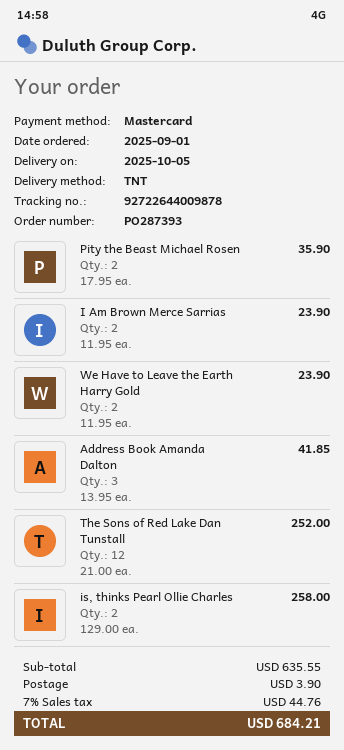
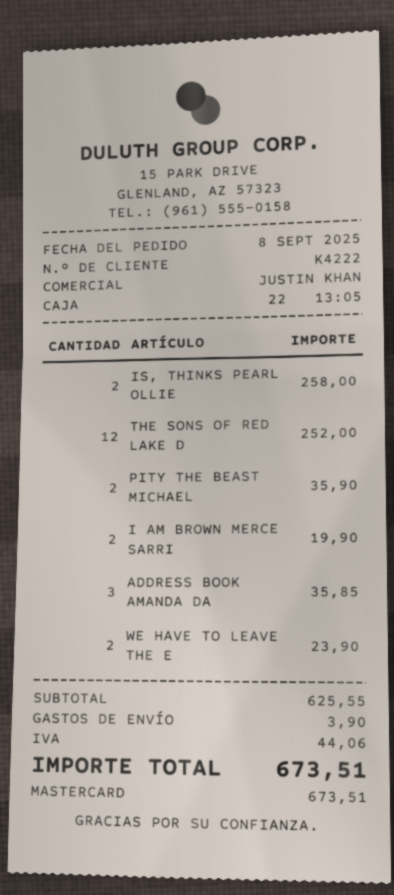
order date: 2025-09-01 -> 2025-09-08
I Am Brown Merce Sarrias: 2 for 23.90 -> 2 for 19.90
Address Book Amanda Dalton: 3 for 41.85 -> 3 for 35.85
subtotal: 635.55 -> 625.55
tax: 44.76 -> 44.06
total: 684.21 -> 673.51

